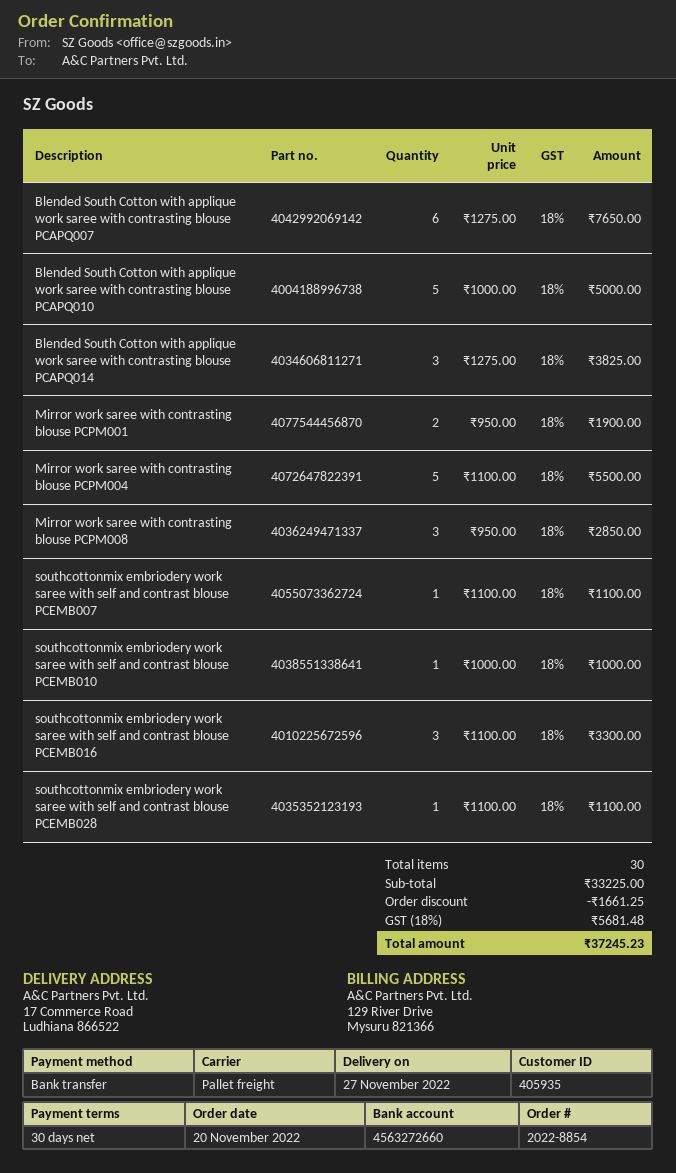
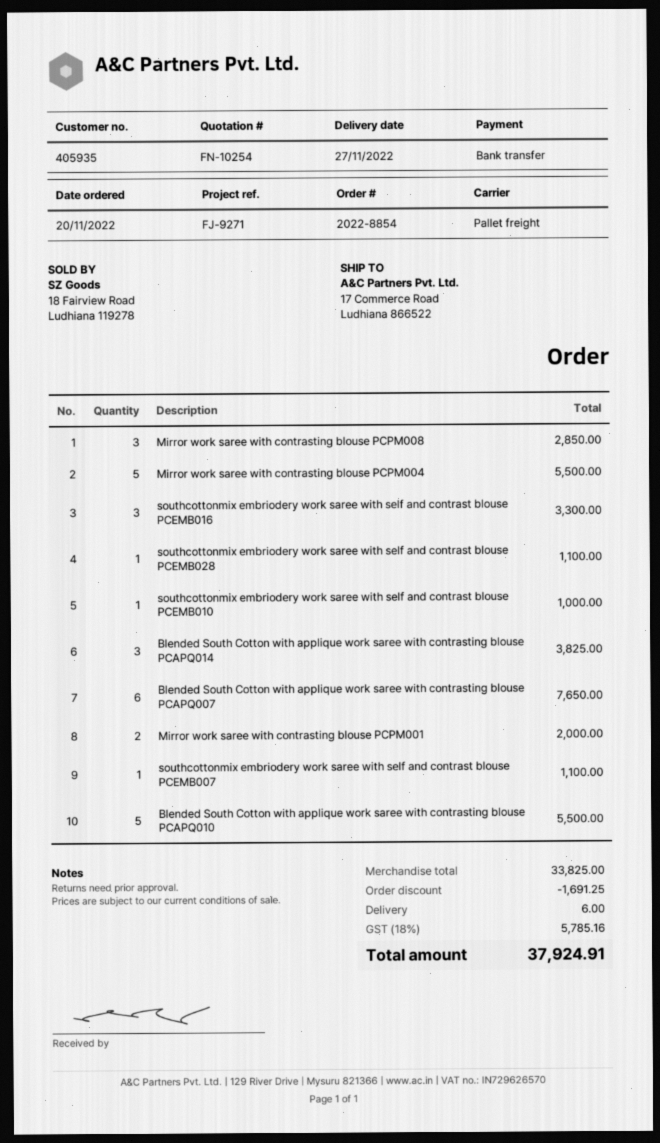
Blended South Cotton with applique work saree with contrasting blouse PCAPQ010: 5 for 5000.00 -> 5 for 5500.00
Mirror work saree with contrasting blouse PCPM001: 2 for 1900.00 -> 2 for 2000.00
subtotal: 33225.00 -> 33825.00
discount: 1661.25 -> 1691.25
shipping: none -> 6.00
tax: 18% = 5681.48 -> 18% = 5785.16
total: 37245.23 -> 37924.91

